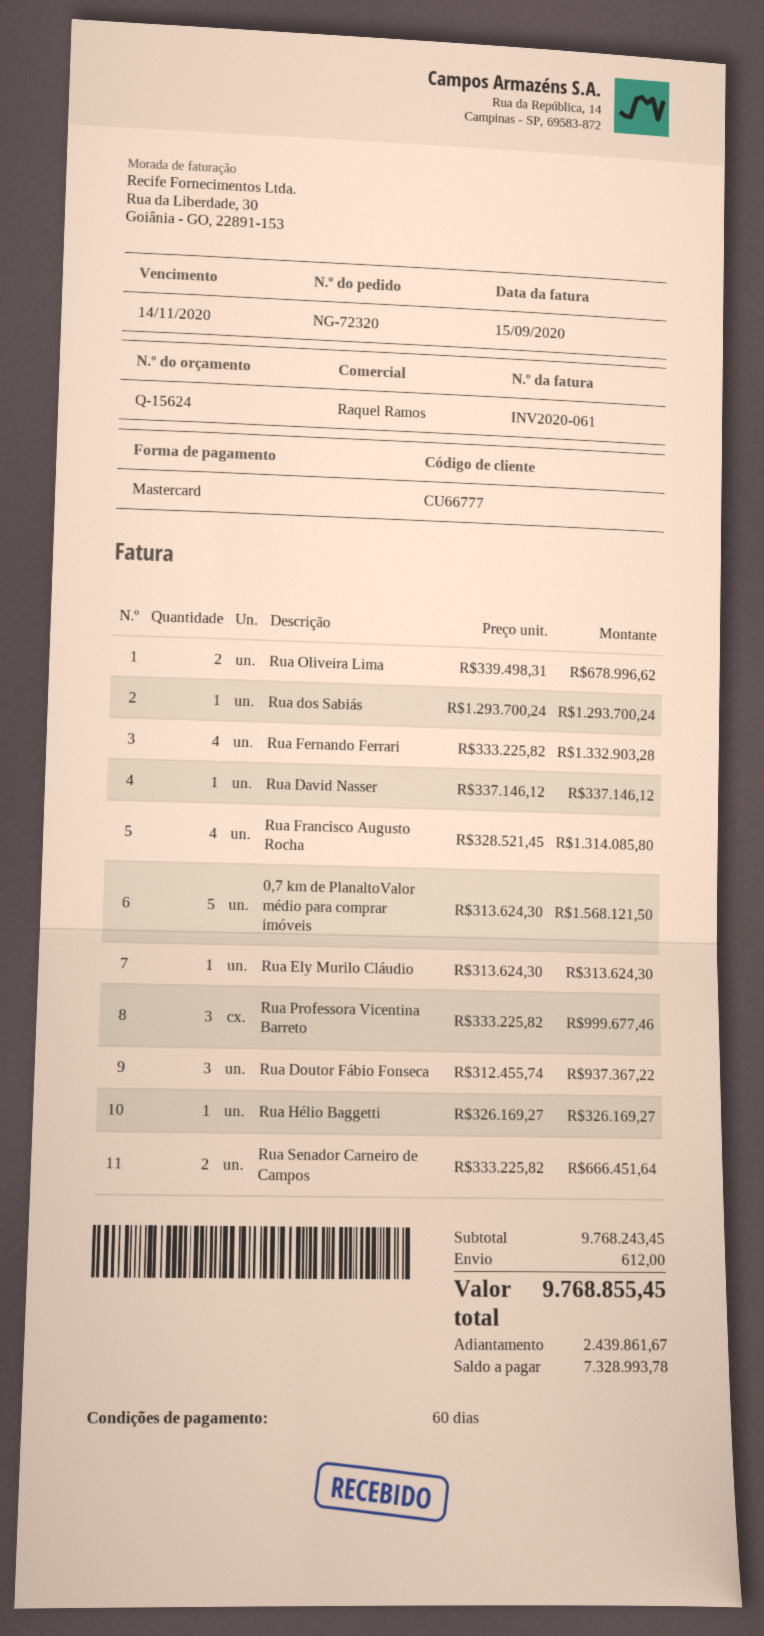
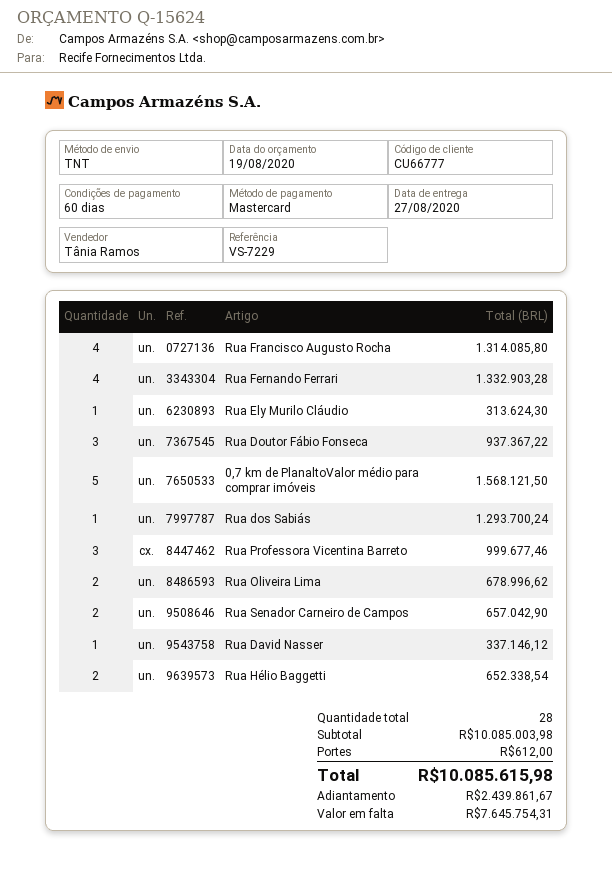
sales rep: Raquel Ramos -> Tânia Ramos
Rua Hélio Baggetti: 1 for 326169.27 -> 2 for 652338.54
Rua Senador Carneiro de Campos: 2 for 666451.64 -> 2 for 657042.90
subtotal: 9768243.45 -> 10085003.98
total: 9768855.45 -> 10085615.98
balance: 7328993.78 -> 7645754.31

